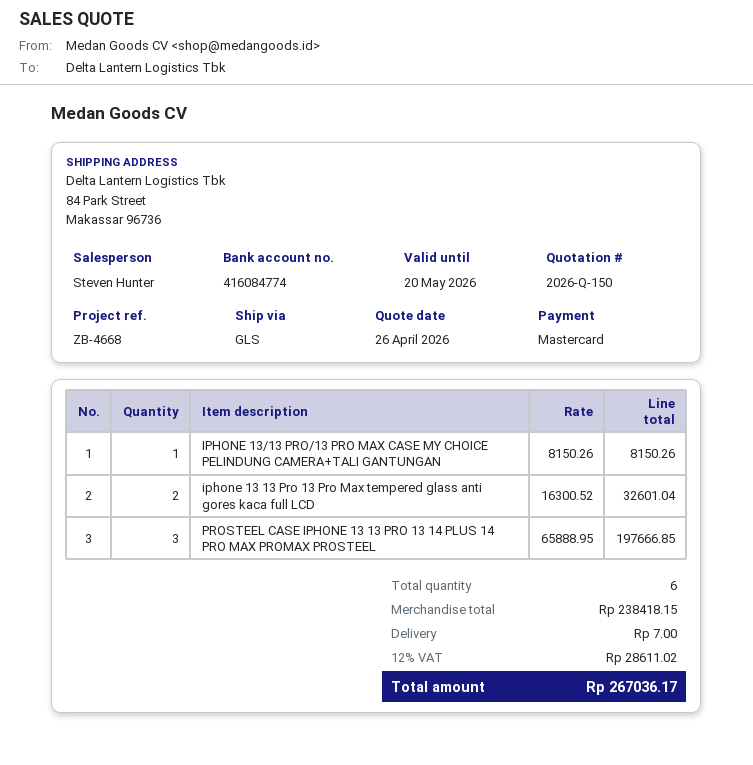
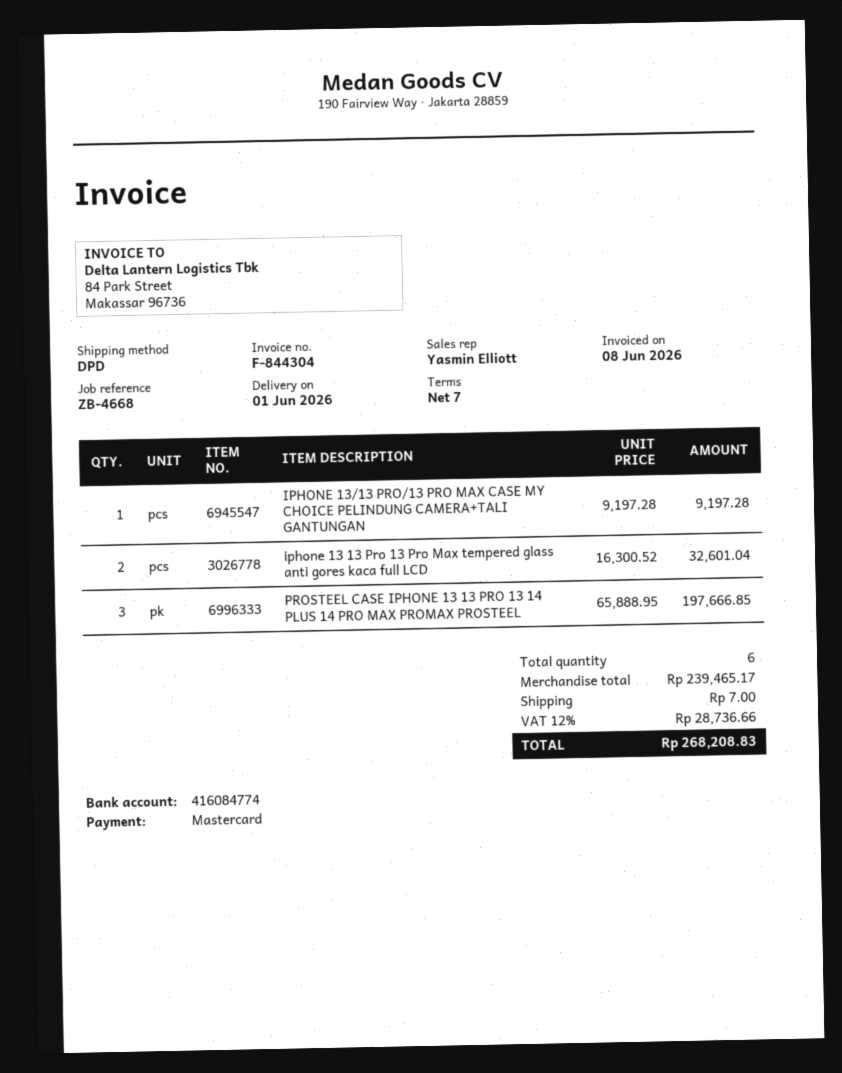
sales rep: Steven Hunter -> Yasmin Elliott
shipping method: GLS -> DPD
IPHONE 13/13 PRO/13 PRO MAX CASE MY CHOICE PELINDUNG CAMERA+TALI GANTUNGAN: 1 x 8150.26 = 8150.26 -> 1 x 9197.28 = 9197.28
subtotal: 238418.15 -> 239465.17
tax: 12% = 28611.02 -> 12% = 28736.66
total: 267036.17 -> 268208.83

